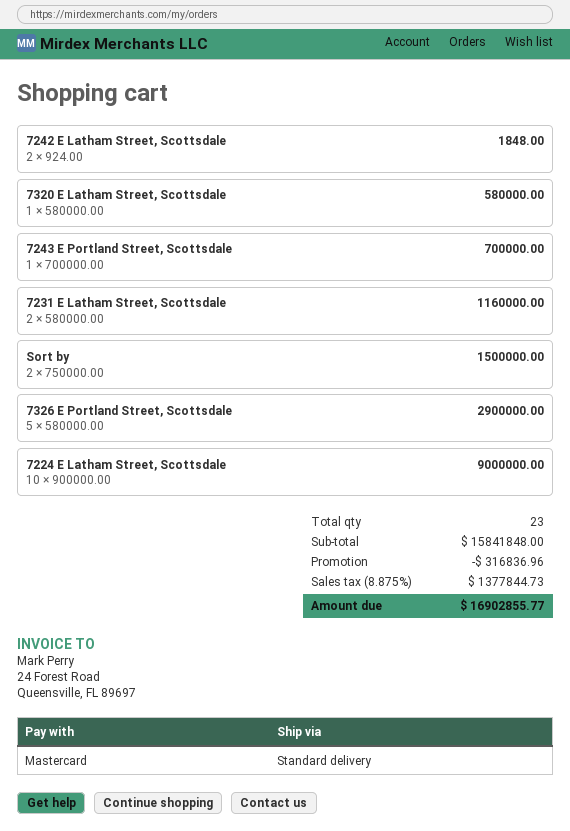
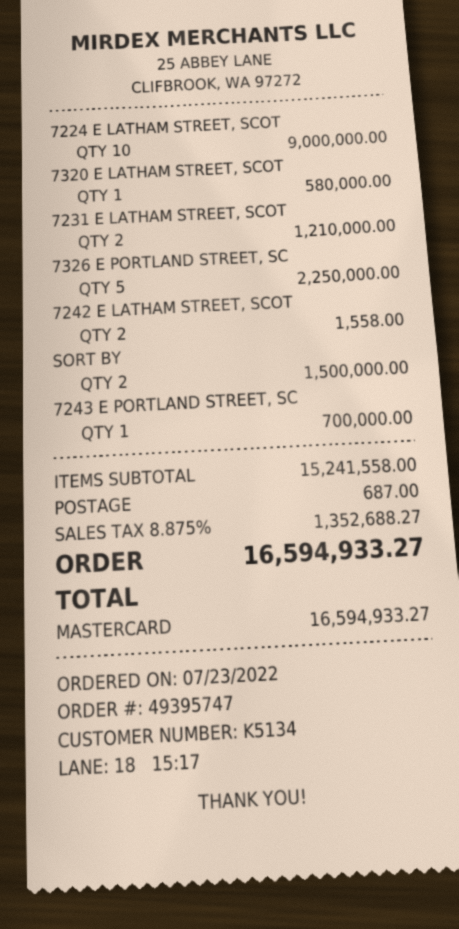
7242 E Latham Street, Scottsdale: 2 for 1848.00 -> 2 for 1558.00
7231 E Latham Street, Scottsdale: 2 for 1160000.00 -> 2 for 1210000.00
7326 E Portland Street, Scottsdale: 5 for 2900000.00 -> 5 for 2250000.00
subtotal: 15841848.00 -> 15241558.00
discount: 316836.96 -> none
shipping: none -> 687.00
tax: 8.875% = 1377844.73 -> 8.875% = 1352688.27
total: 16902855.77 -> 16594933.27

